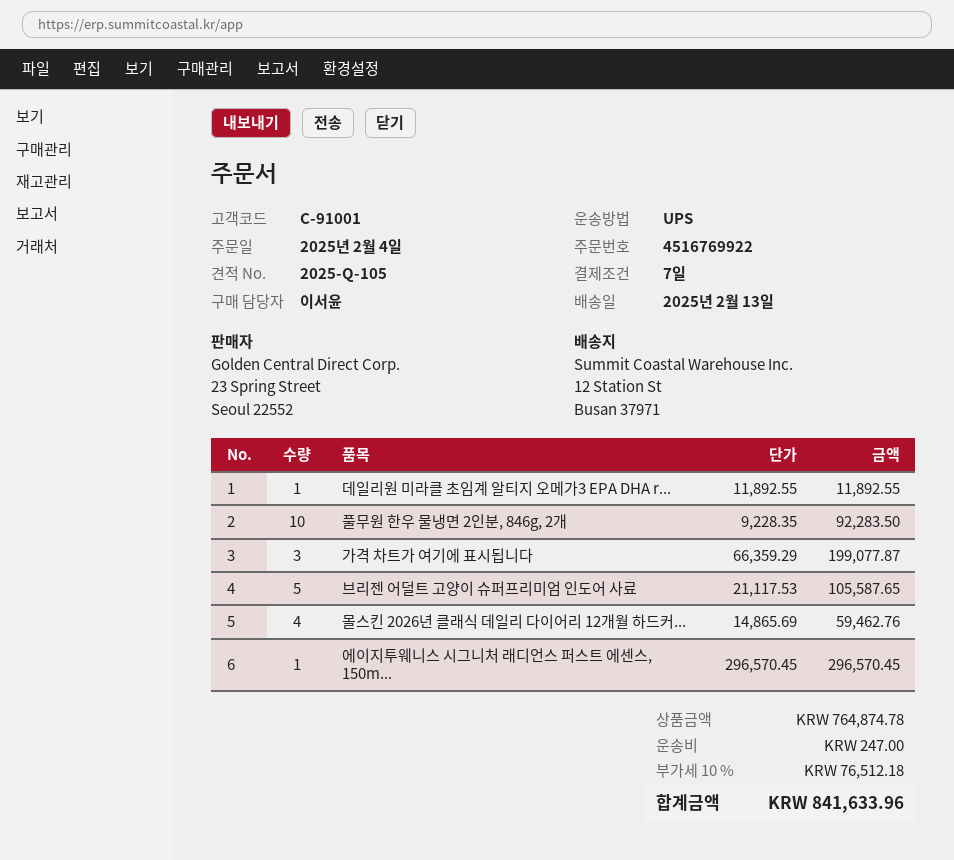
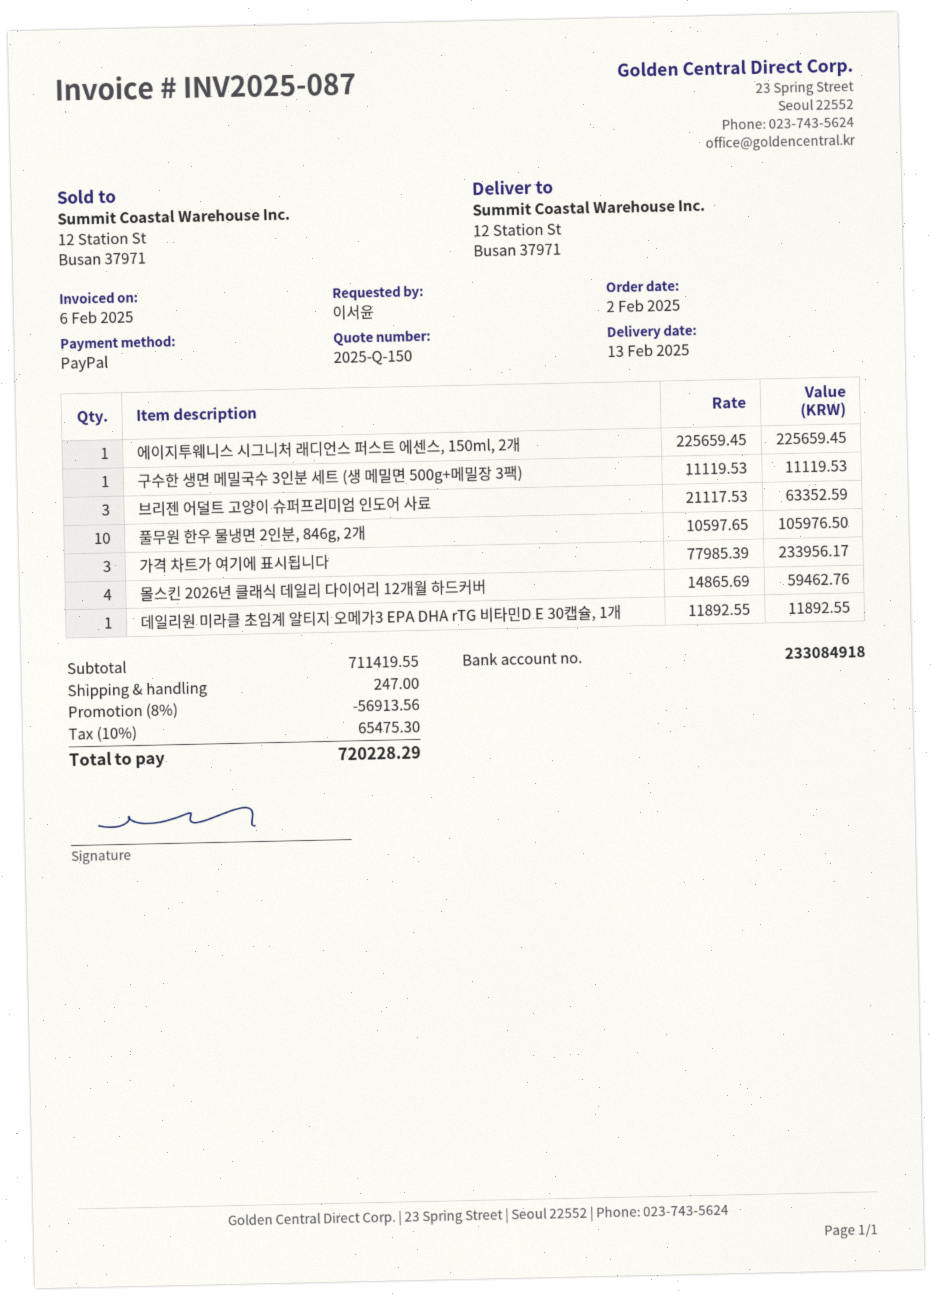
quote number: 2025-Q-105 -> 2025-Q-150
order date: 2025-02-04 -> 2025-02-02
풀무원 한우 물냉면 2인분, 846g, 2개: 10 x 9228.35 = 92283.50 -> 10 x 10597.65 = 105976.50
가격 차트가 여기에 표시됩니다: 3 x 66359.29 = 199077.87 -> 3 x 77985.39 = 233956.17
브리젠 어덜트 고양이 슈퍼프리미엄 인도어 사료: 5 x 21117.53 = 105587.65 -> 3 x 21117.53 = 63352.59
에이지투웨니스 시그니처 래디언스 퍼스트 에센스, 150m...: 1 x 296570.45 = 296570.45 -> 1 x 225659.45 = 225659.45
구수한 생면 메밀국수 3인분 세트 (생 메밀면 500g+메밀장 3팩): none -> 1 x 11119.53 = 11119.53
subtotal: 764874.78 -> 711419.55
discount: none -> 8% = 56913.56
tax: 10% = 76512.18 -> 10% = 65475.30
total: 841633.96 -> 720228.29

